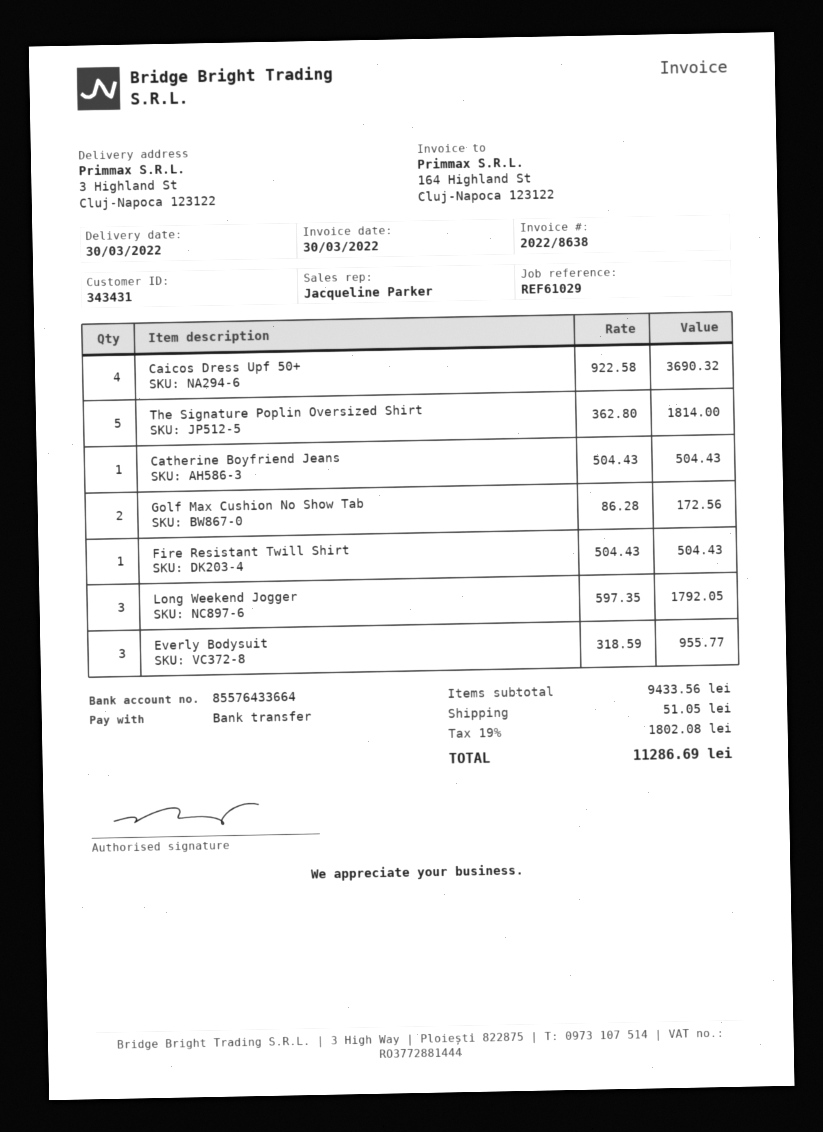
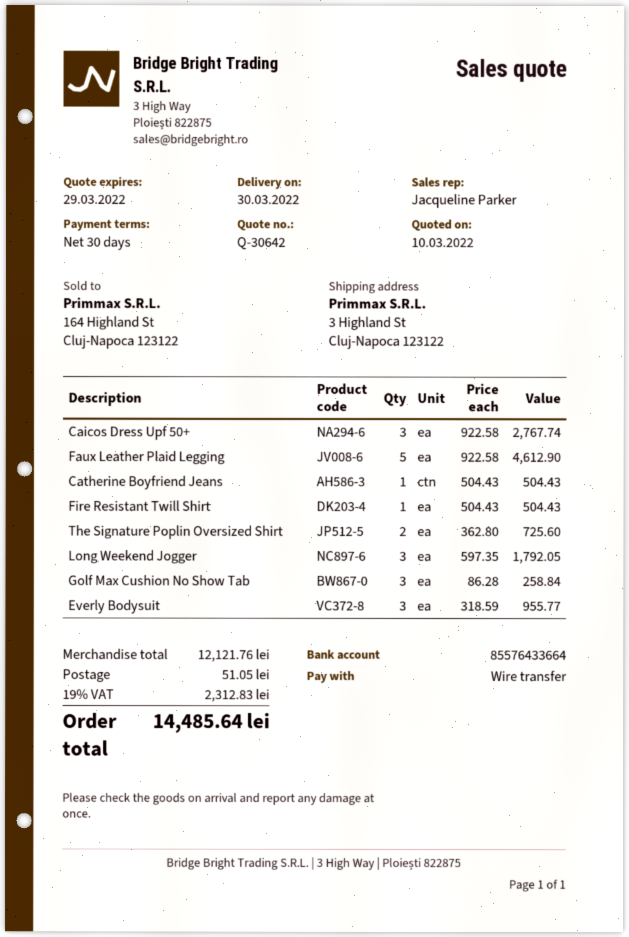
Caicos Dress Upf 50+: 4 x 922.58 = 3690.32 -> 3 x 922.58 = 2767.74
The Signature Poplin Oversized Shirt: 5 x 362.80 = 1814.00 -> 2 x 362.80 = 725.60
Golf Max Cushion No Show Tab: 2 x 86.28 = 172.56 -> 3 x 86.28 = 258.84
Faux Leather Plaid Legging: none -> 5 x 922.58 = 4612.90
subtotal: 9433.56 -> 12121.76
tax: 19% = 1802.08 -> 19% = 2312.83
total: 11286.69 -> 14485.64

